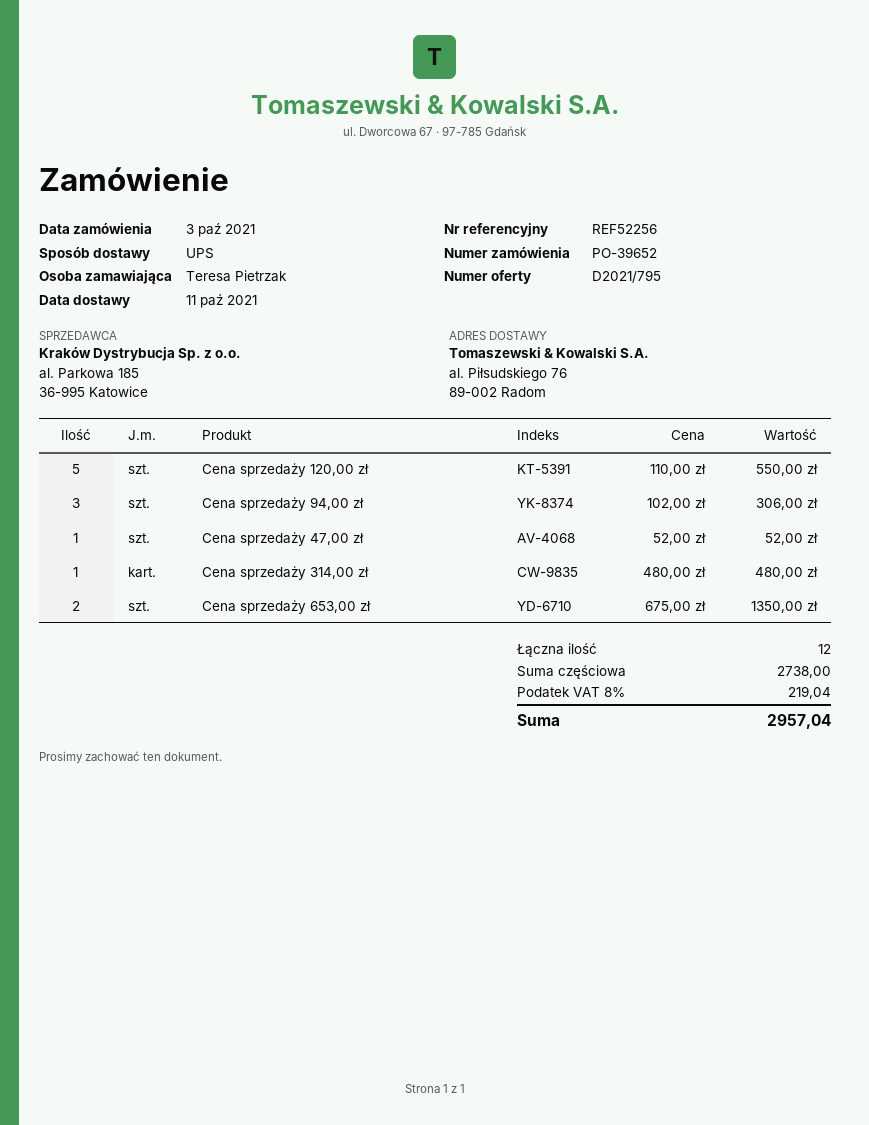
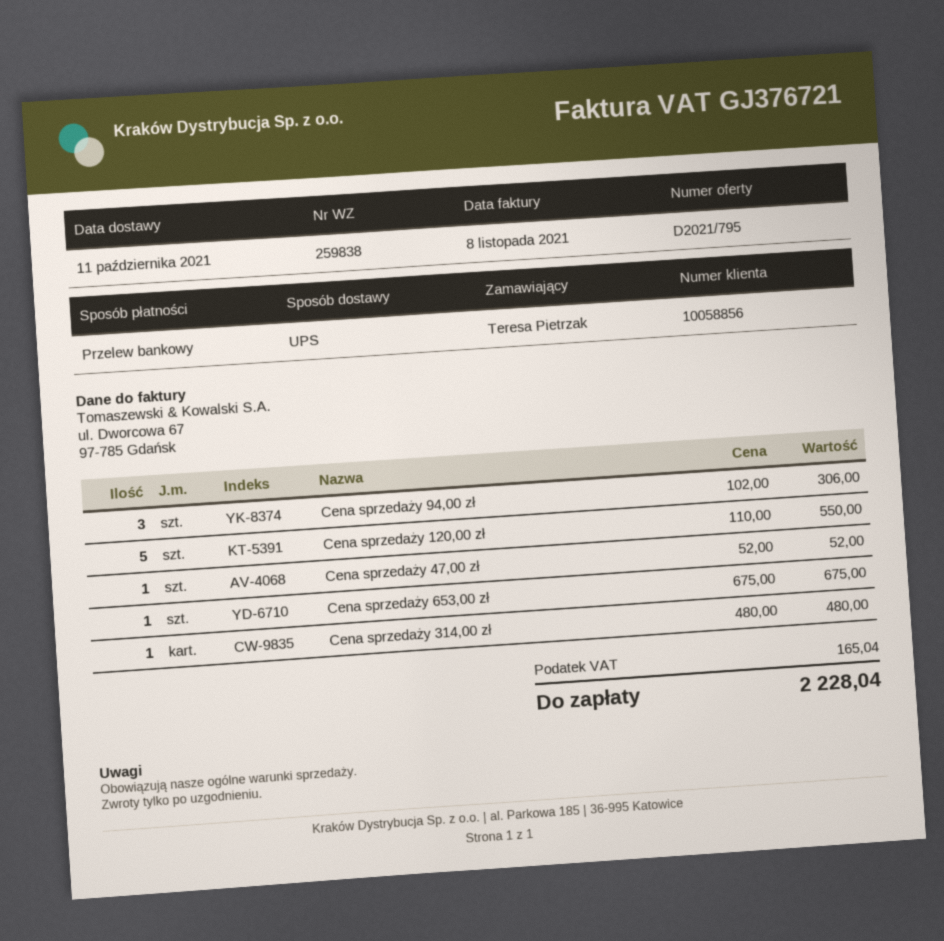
Cena sprzedaży 653,00 zł: 2 x 675.00 = 1350.00 -> 1 x 675.00 = 675.00
tax: 219.04 -> 165.04
total: 2957.04 -> 2228.04

